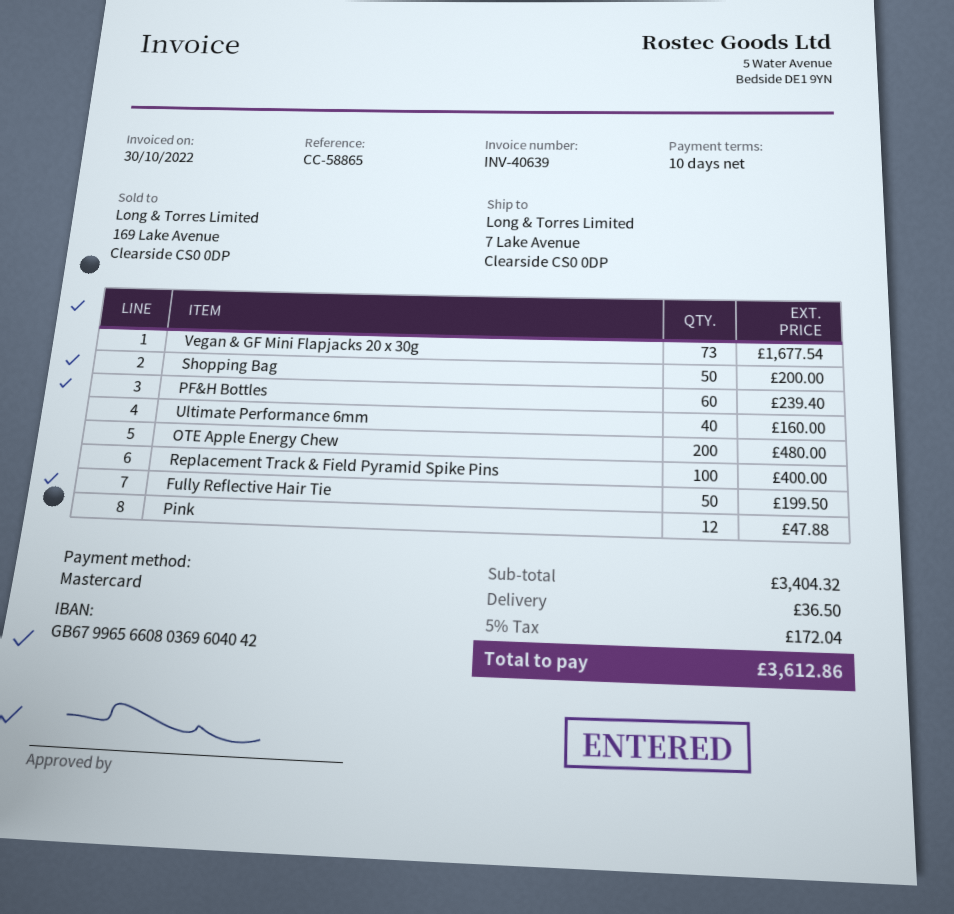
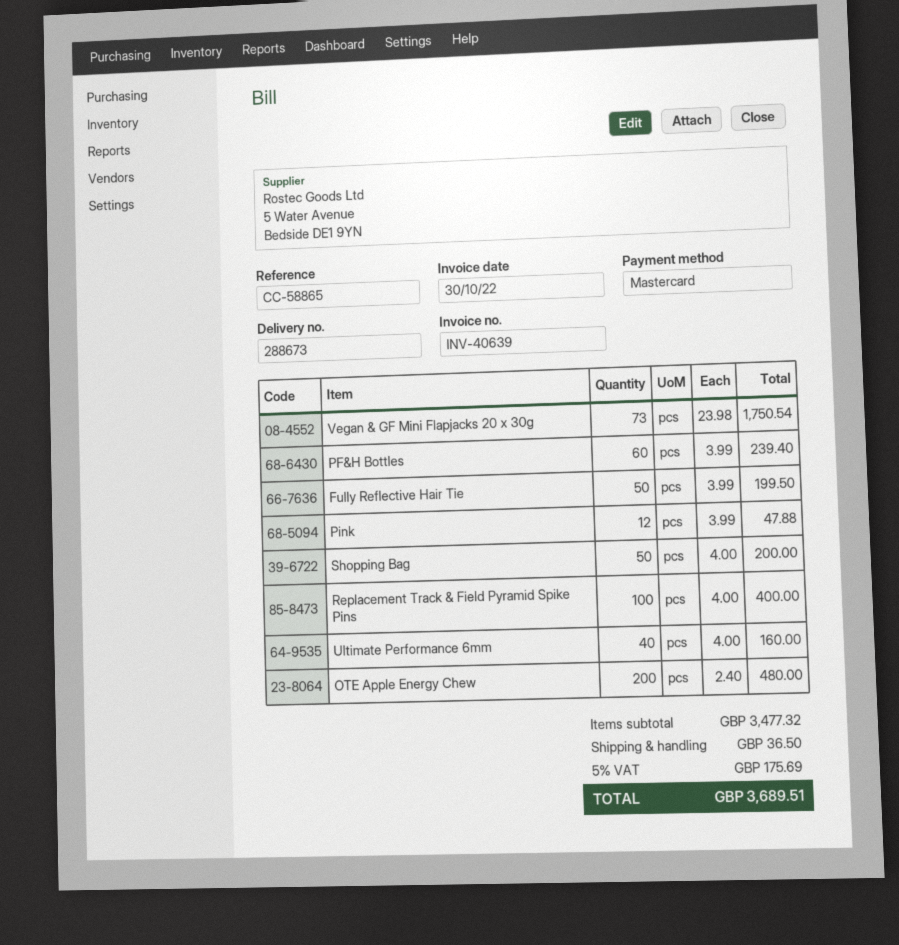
Vegan & GF Mini Flapjacks 20 x 30g: 73 for 1677.54 -> 73 for 1750.54
subtotal: 3404.32 -> 3477.32
tax: 5% = 172.04 -> 5% = 175.69
total: 3612.86 -> 3689.51

